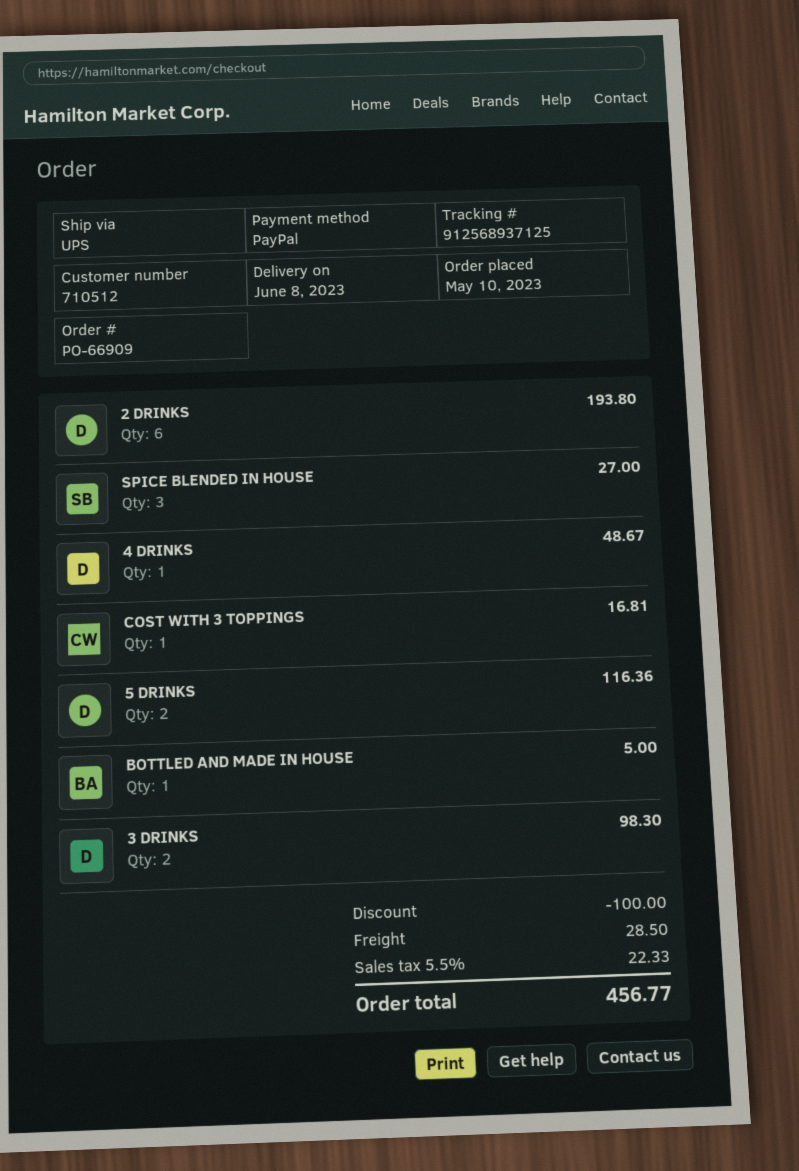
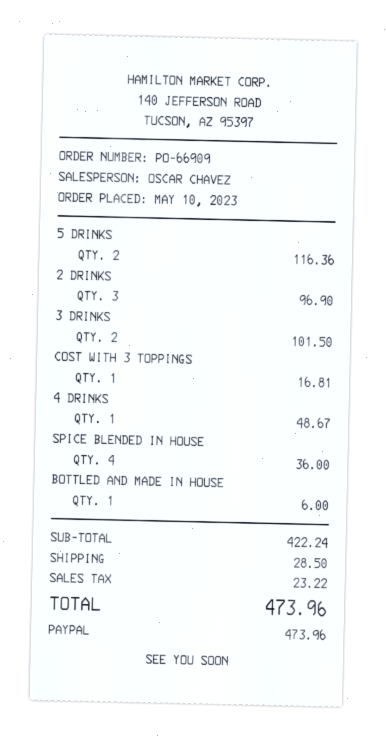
2 DRINKS: 6 for 193.80 -> 3 for 96.90
SPICE BLENDED IN HOUSE: 3 for 27.00 -> 4 for 36.00
BOTTLED AND MADE IN HOUSE: 1 for 5.00 -> 1 for 6.00
3 DRINKS: 2 for 98.30 -> 2 for 101.50
discount: 100.00 -> none
tax: 22.33 -> 23.22
total: 456.77 -> 473.96

